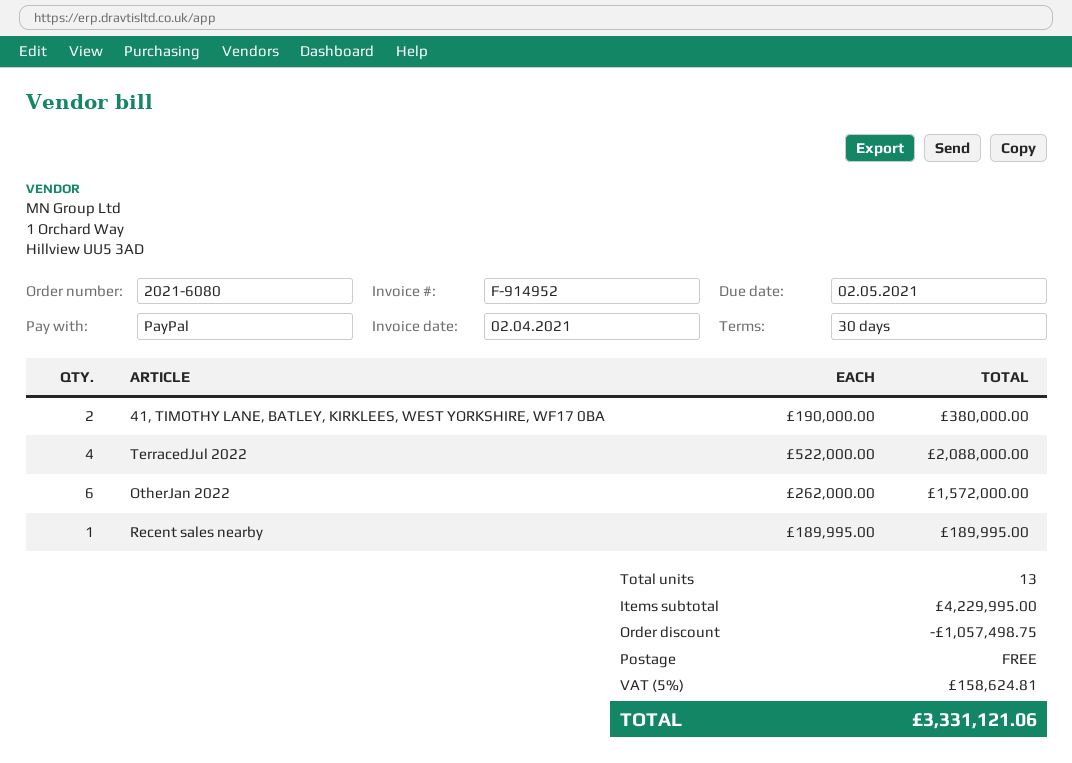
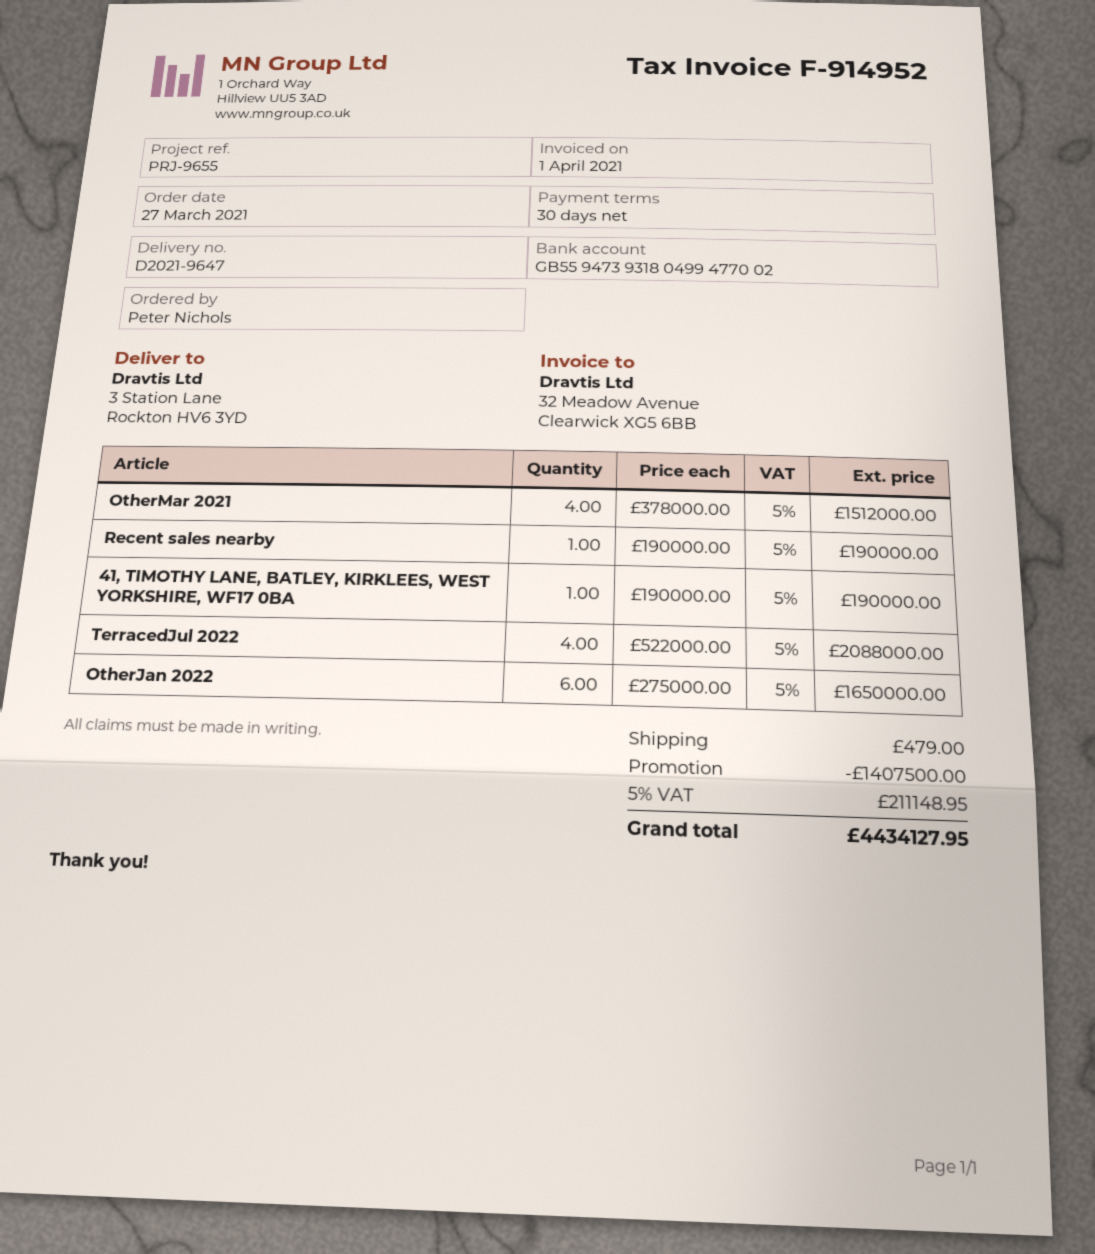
invoice date: 2021-04-02 -> 2021-04-01
41, TIMOTHY LANE, BATLEY, KIRKLEES, WEST YORKSHIRE, WF17 0BA: 2 x 190000.00 = 380000.00 -> 1 x 190000.00 = 190000.00
OtherJan 2022: 6 x 262000.00 = 1572000.00 -> 6 x 275000.00 = 1650000.00
Recent sales nearby: 1 x 189995.00 = 189995.00 -> 1 x 190000.00 = 190000.00
OtherMar 2021: none -> 4 x 378000.00 = 1512000.00
discount: 1057498.75 -> 1407500.00
shipping: 0.00 -> 479.00
tax: 5% = 158624.81 -> 5% = 211148.95
total: 3331121.06 -> 4434127.95

